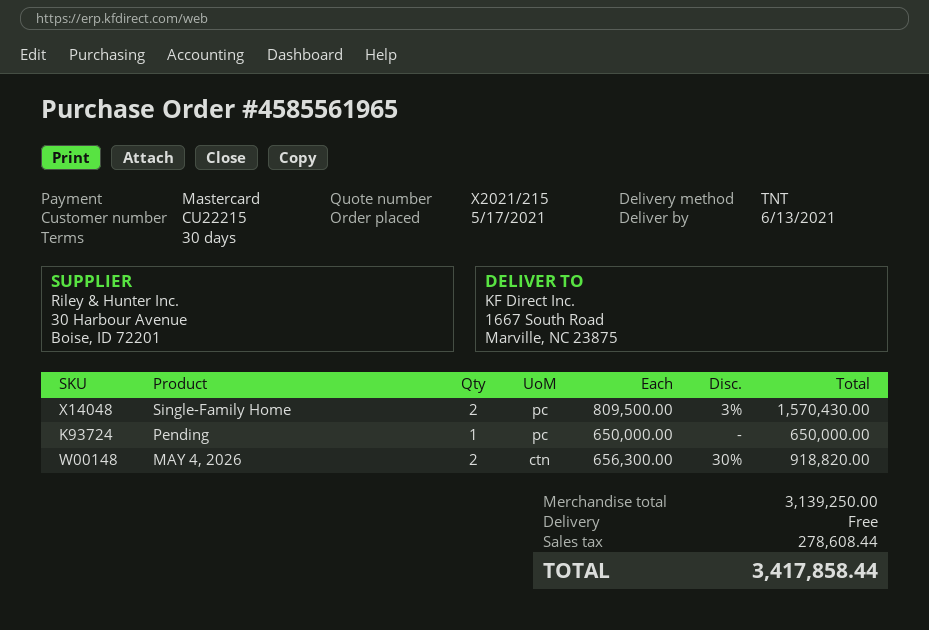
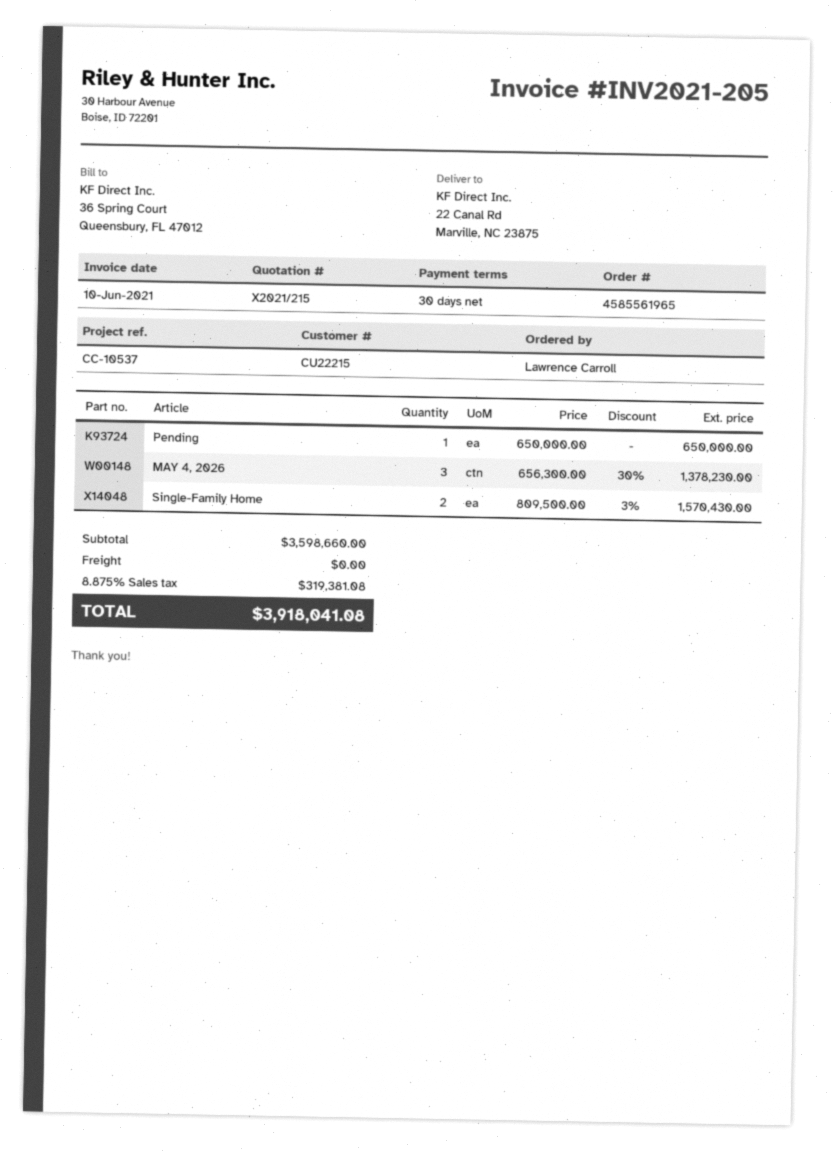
ship to: 1667 South Road, Marville, NC 23875 -> 22 Canal Rd, Marville, NC 23875
MAY 4, 2026: 2 x 656300.00 - 30% = 918820.00 -> 3 x 656300.00 - 30% = 1378230.00
subtotal: 3139250.00 -> 3598660.00
tax: 278608.44 -> 319381.08
total: 3417858.44 -> 3918041.08

